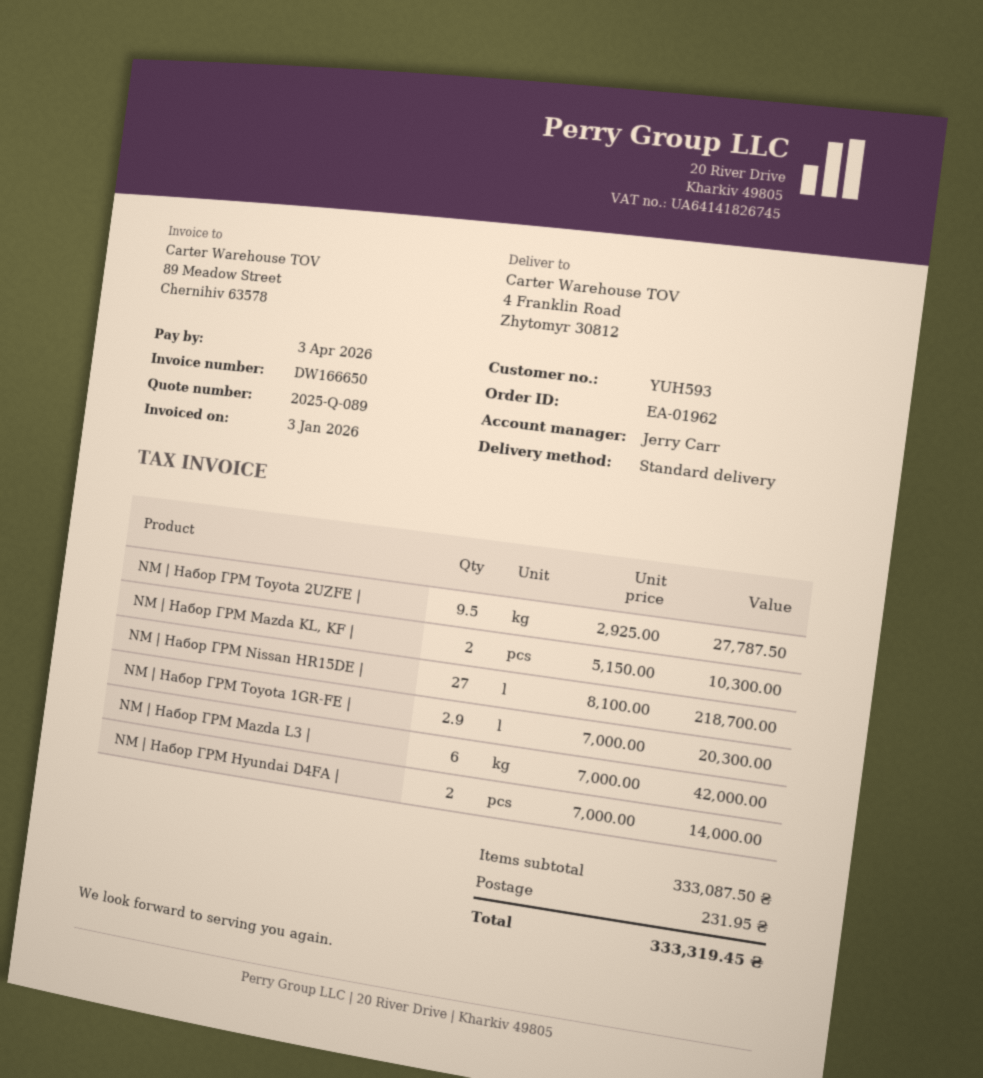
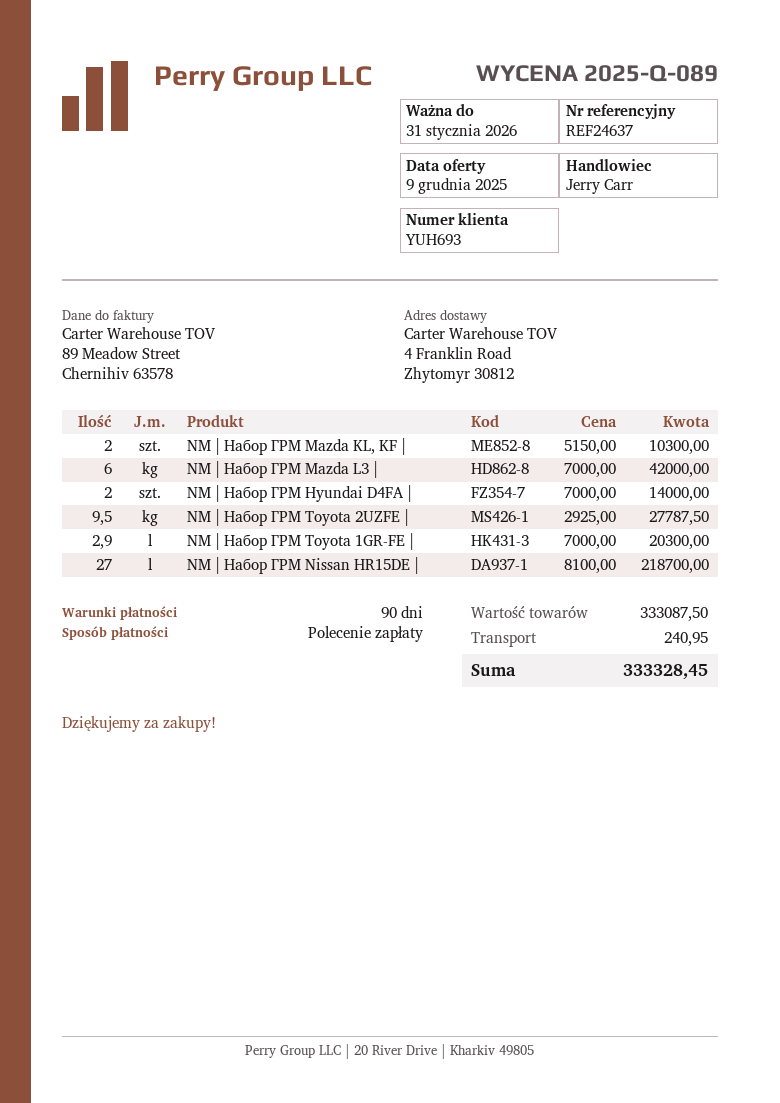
customer number: YUH593 -> YUH693
shipping: 231.95 -> 240.95
total: 333319.45 -> 333328.45

